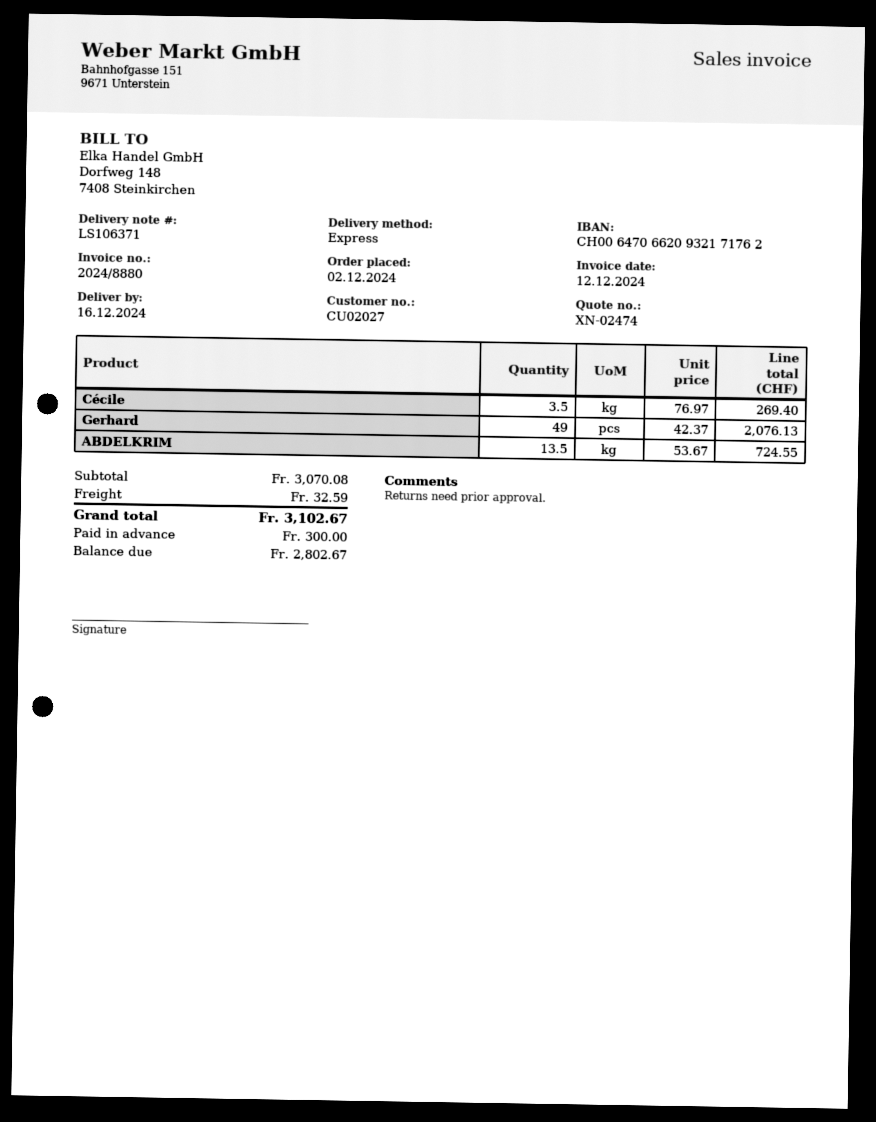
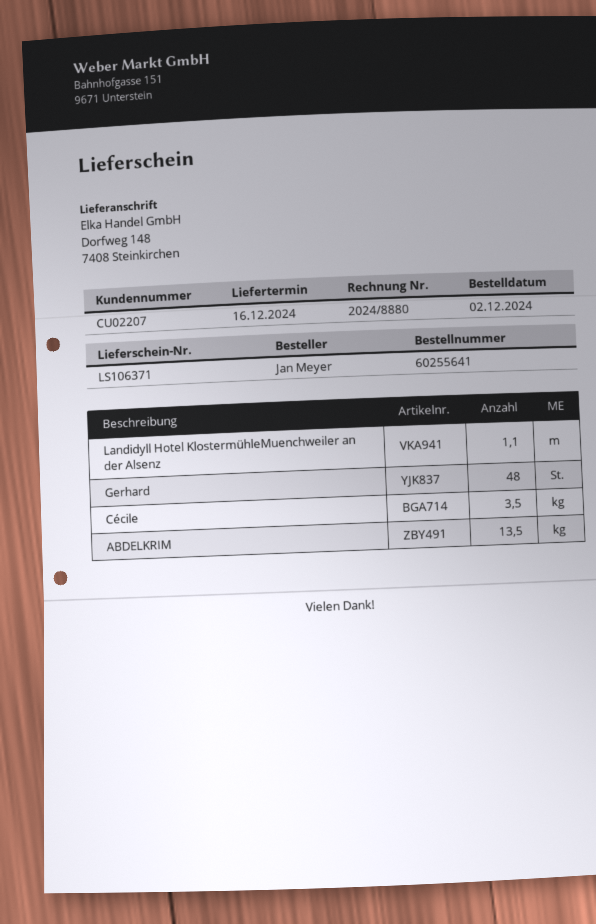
customer number: CU02027 -> CU02207
Gerhard: 49 -> 48
Landidyll Hotel KlostermühleMuenchweiler an der Alsenz: none -> 1.1

